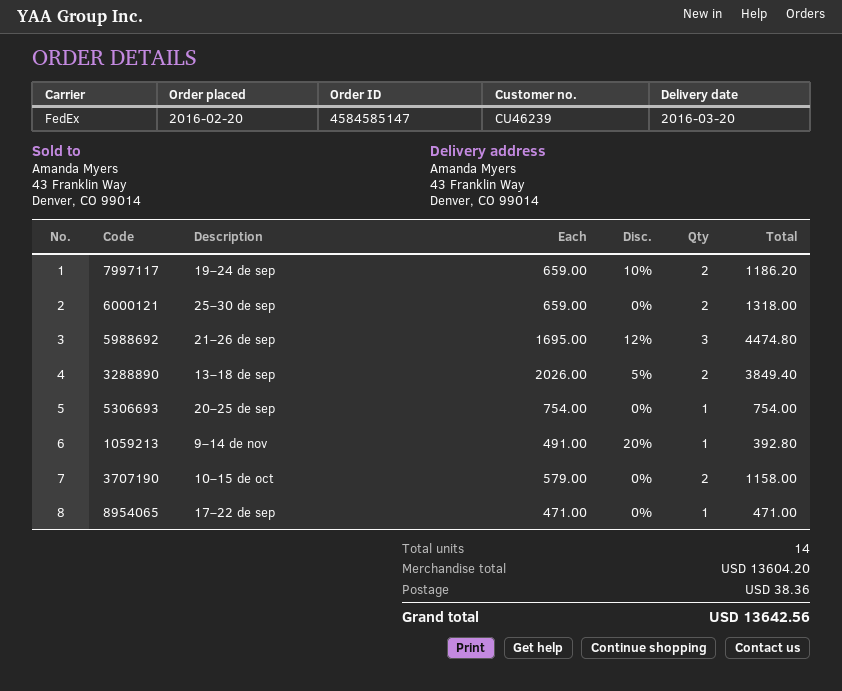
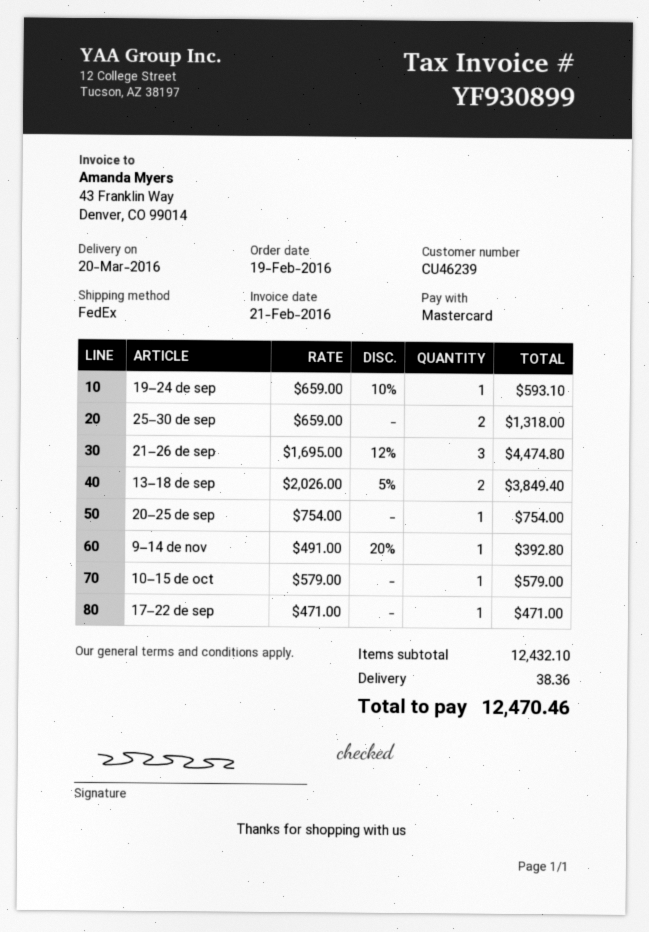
order date: 2016-02-20 -> 2016-02-19
19–24 de sep: 2 x 659.00 - 10% = 1186.20 -> 1 x 659.00 - 10% = 593.10
10–15 de oct: 2 x 579.00 = 1158.00 -> 1 x 579.00 = 579.00
subtotal: 13604.20 -> 12432.10
total: 13642.56 -> 12470.46

